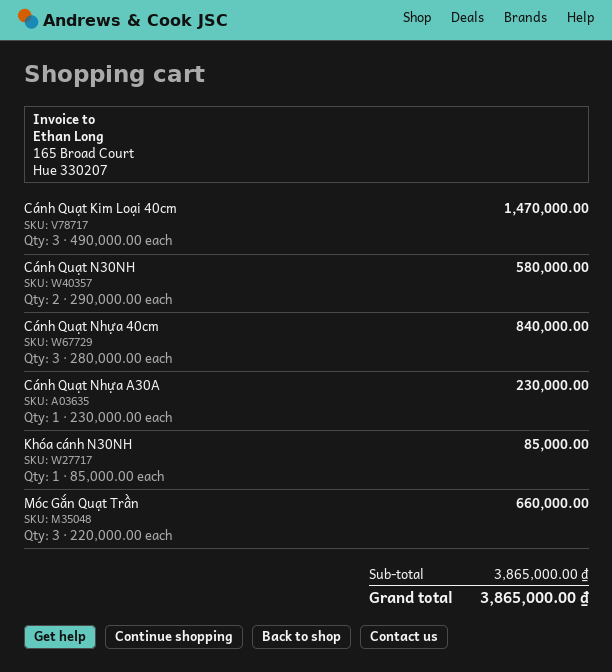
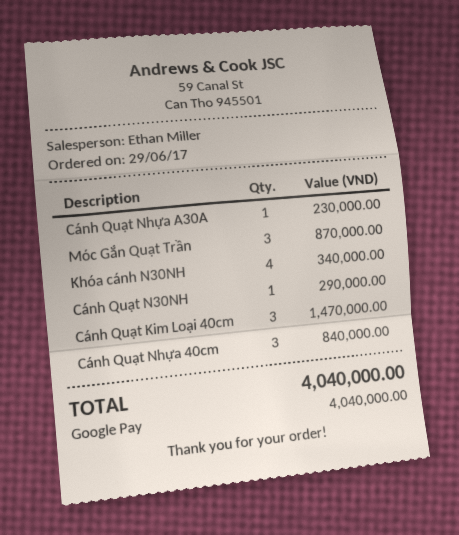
Cánh Quạt N30NH: 2 for 580000.00 -> 1 for 290000.00
Khóa cánh N30NH: 1 for 85000.00 -> 4 for 340000.00
Móc Gắn Quạt Trần: 3 for 660000.00 -> 3 for 870000.00
total: 3865000.00 -> 4040000.00

